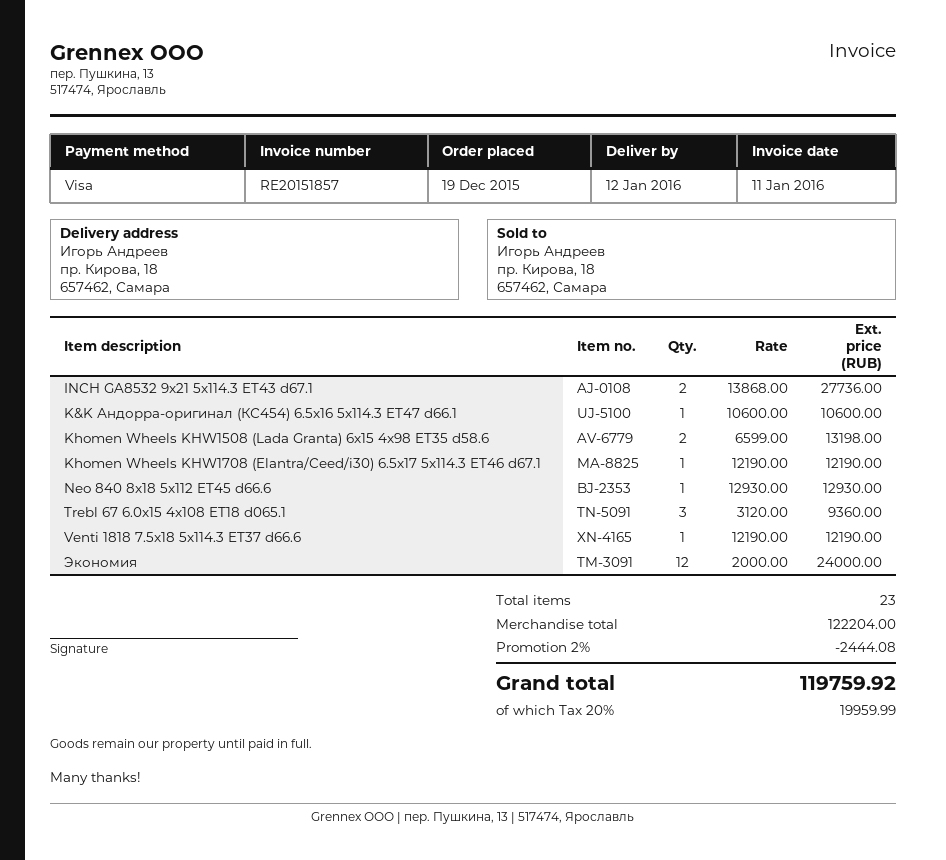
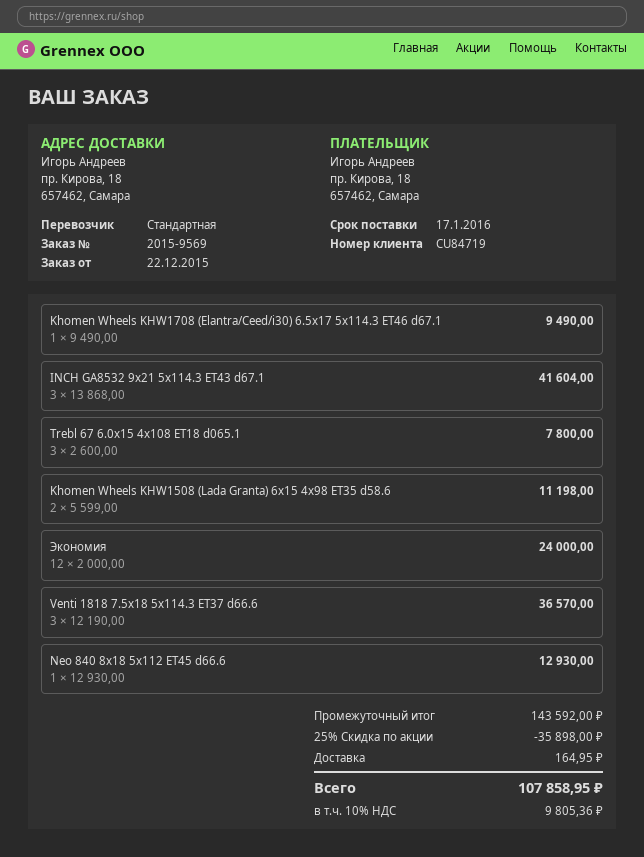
order date: 2015-12-19 -> 2015-12-22
delivery date: 2016-01-12 -> 2016-01-17
INCH GA8532 9x21 5x114.3 ET43 d67.1: 2 x 13868.00 = 27736.00 -> 3 x 13868.00 = 41604.00
K&K Андорра-оригинал (КС454) 6.5x16 5x114.3 ET47 d66.1: 1 x 10600.00 = 10600.00 -> none
Khomen Wheels KHW1508 (Lada Granta) 6x15 4x98 ET35 d58.6: 2 x 6599.00 = 13198.00 -> 2 x 5599.00 = 11198.00
Khomen Wheels KHW1708 (Elantra/Ceed/i30) 6.5x17 5x114.3 ET46 d67.1: 1 x 12190.00 = 12190.00 -> 1 x 9490.00 = 9490.00
Trebl 67 6.0x15 4x108 ET18 d065.1: 3 x 3120.00 = 9360.00 -> 3 x 2600.00 = 7800.00
Venti 1818 7.5x18 5x114.3 ET37 d66.6: 1 x 12190.00 = 12190.00 -> 3 x 12190.00 = 36570.00
subtotal: 122204.00 -> 143592.00
discount: 2% = 2444.08 -> 25% = 35898.00
shipping: none -> 164.95
tax: 20% = 19959.99 -> 10% = 9805.36
total: 119759.92 -> 107858.95

